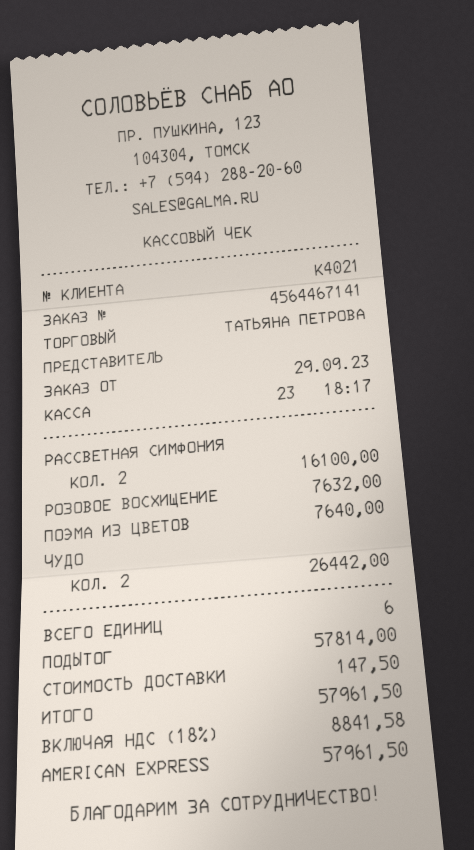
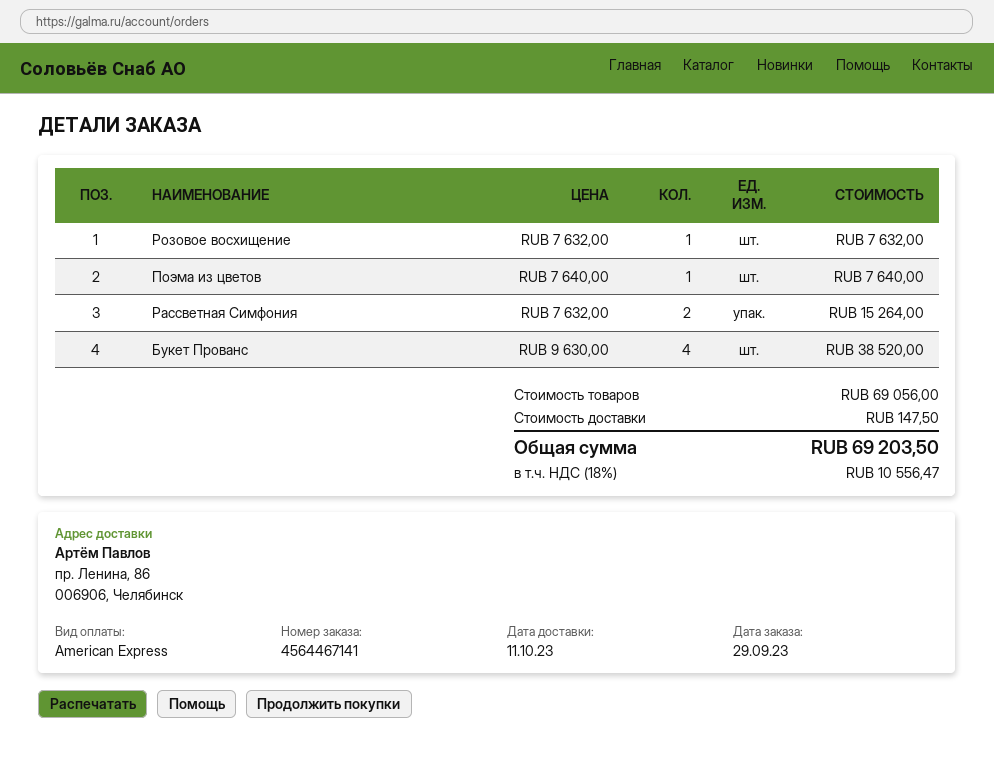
РАССВЕТНАЯ СИМФОНИЯ: 2 for 16100.00 -> 2 for 15264.00
ЧУДО: 2 for 26442.00 -> none
Букет Прованс: none -> 4 for 38520.00
subtotal: 57814.00 -> 69056.00
tax: 18% = 8841.58 -> 18% = 10556.47
total: 57961.50 -> 69203.50

